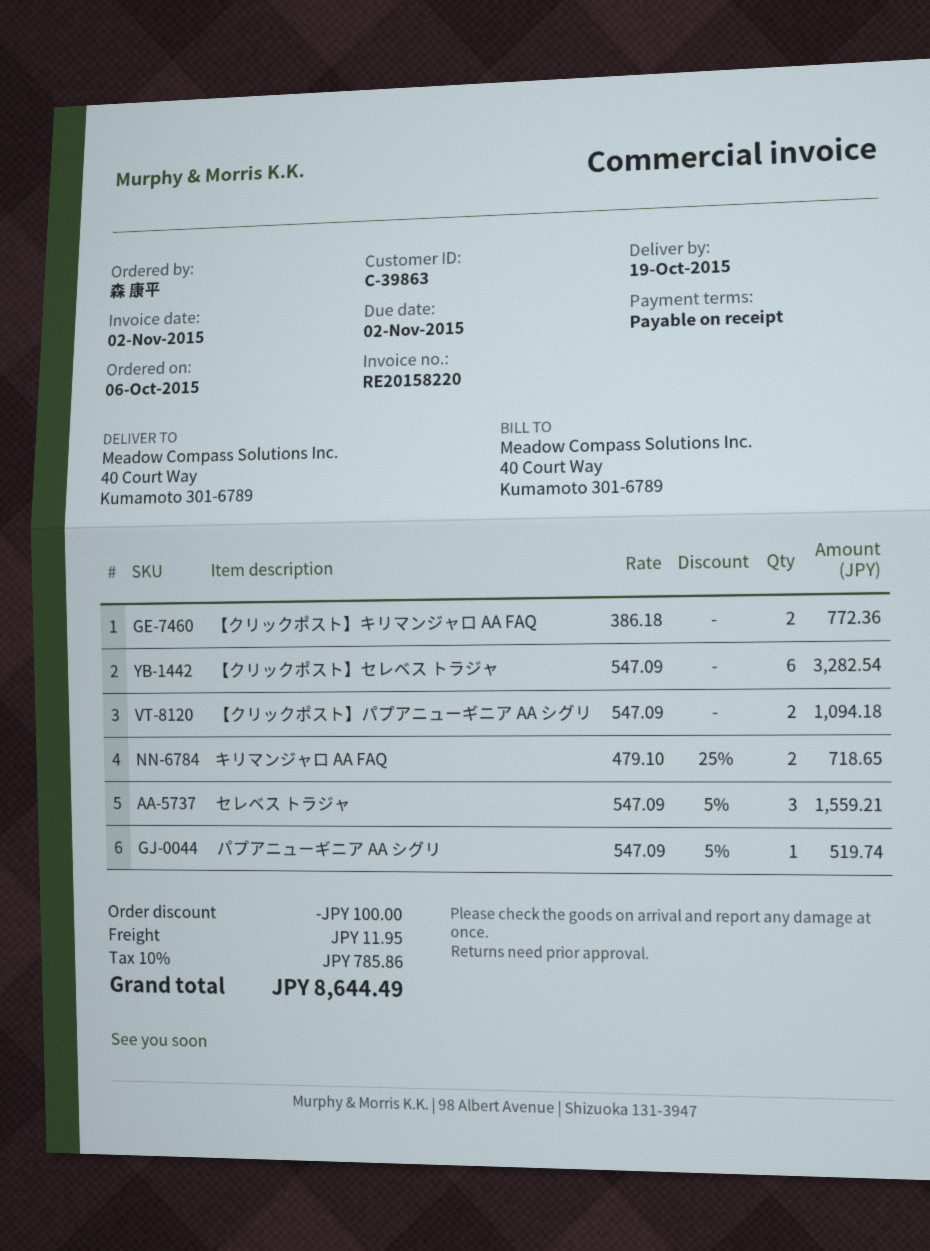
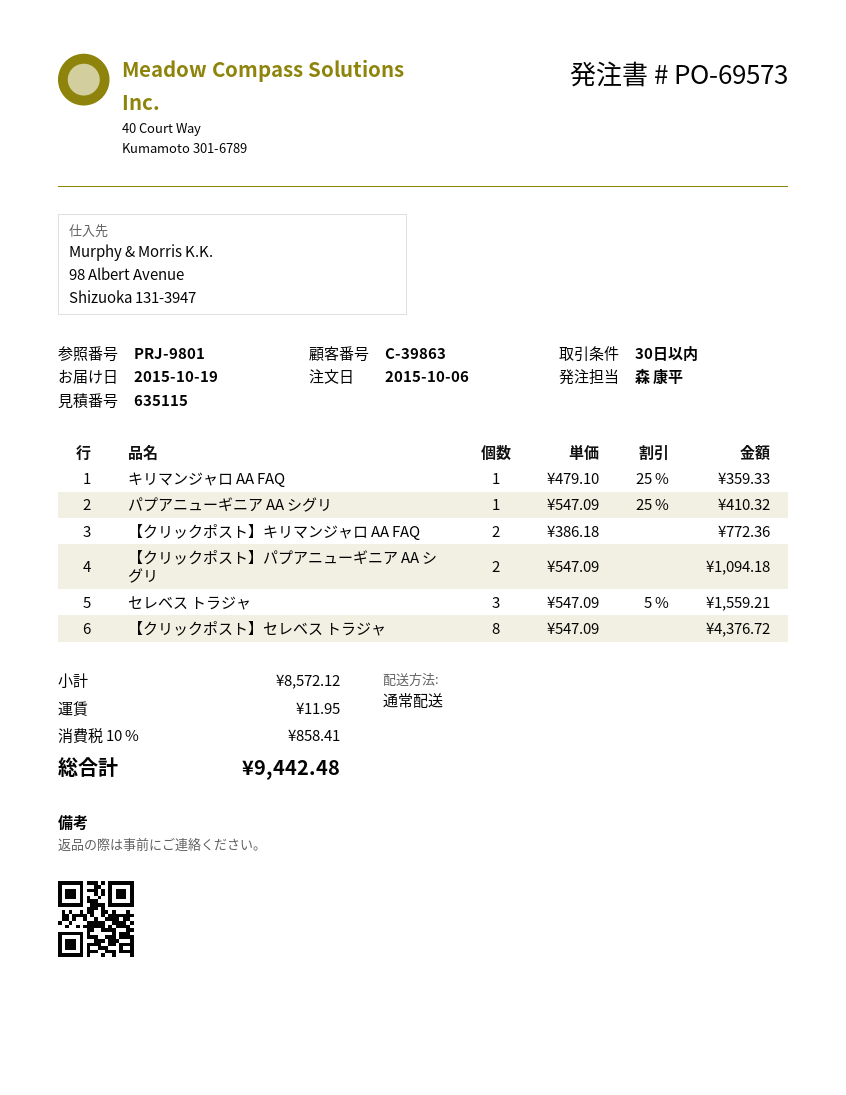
payment terms: on receipt -> 30 days
【クリックポスト】セレベス トラジャ: 6 x 547.09 = 3282.54 -> 8 x 547.09 = 4376.72
キリマンジャロ AA FAQ: 2 x 479.10 - 25% = 718.65 -> 1 x 479.10 - 25% = 359.33
パプアニューギニア AA シグリ: 1 x 547.09 - 5% = 519.74 -> 1 x 547.09 - 25% = 410.32
discount: 100.00 -> none
tax: 10% = 785.86 -> 10% = 858.41
total: 8644.49 -> 9442.48

